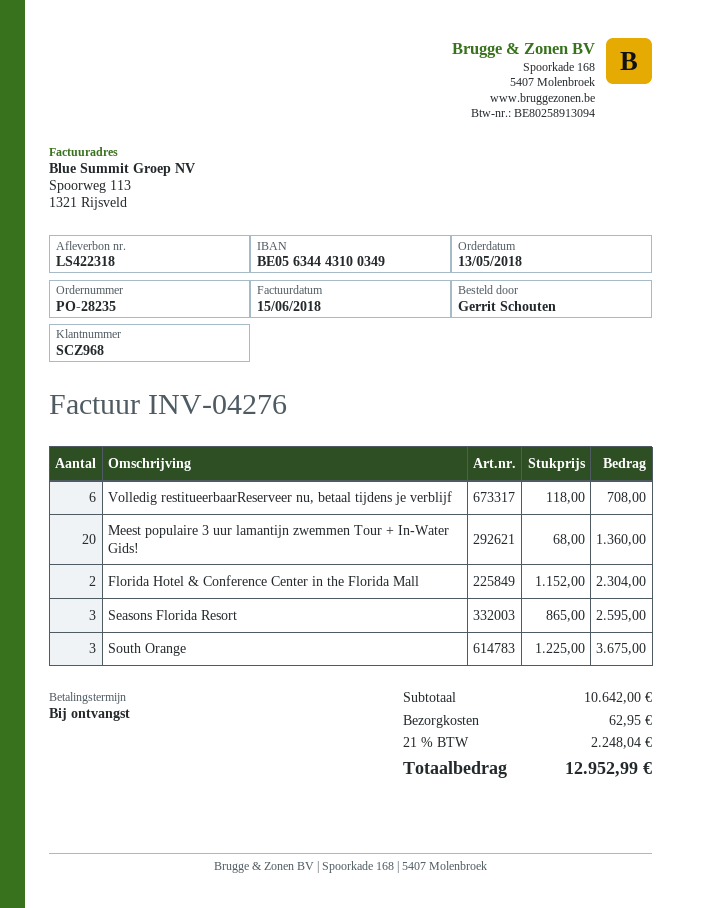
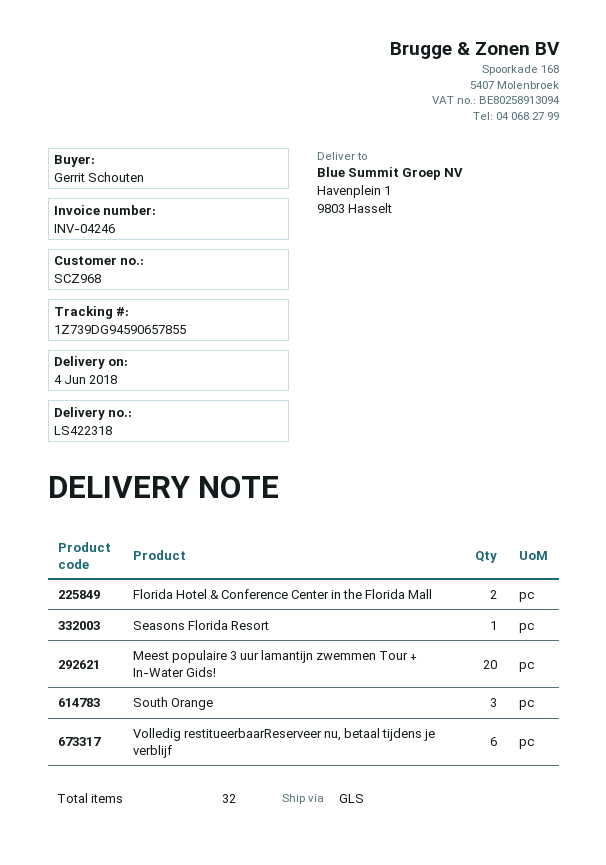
invoice number: INV-04276 -> INV-04246
Seasons Florida Resort: 3 -> 1

